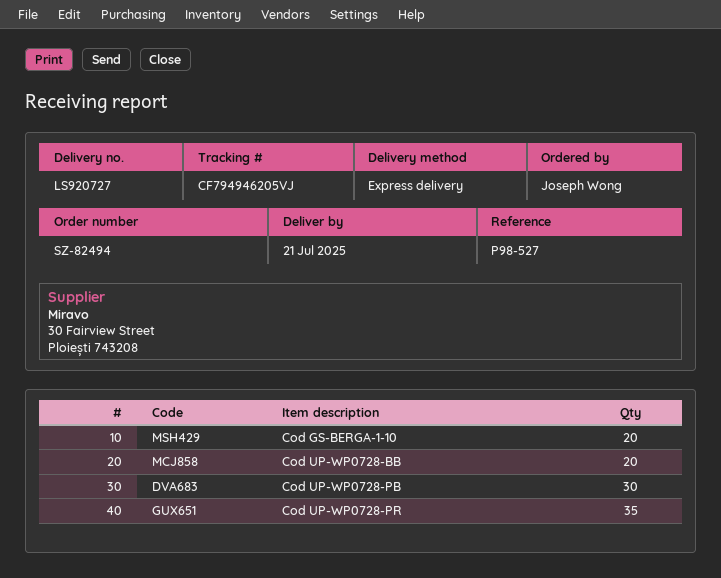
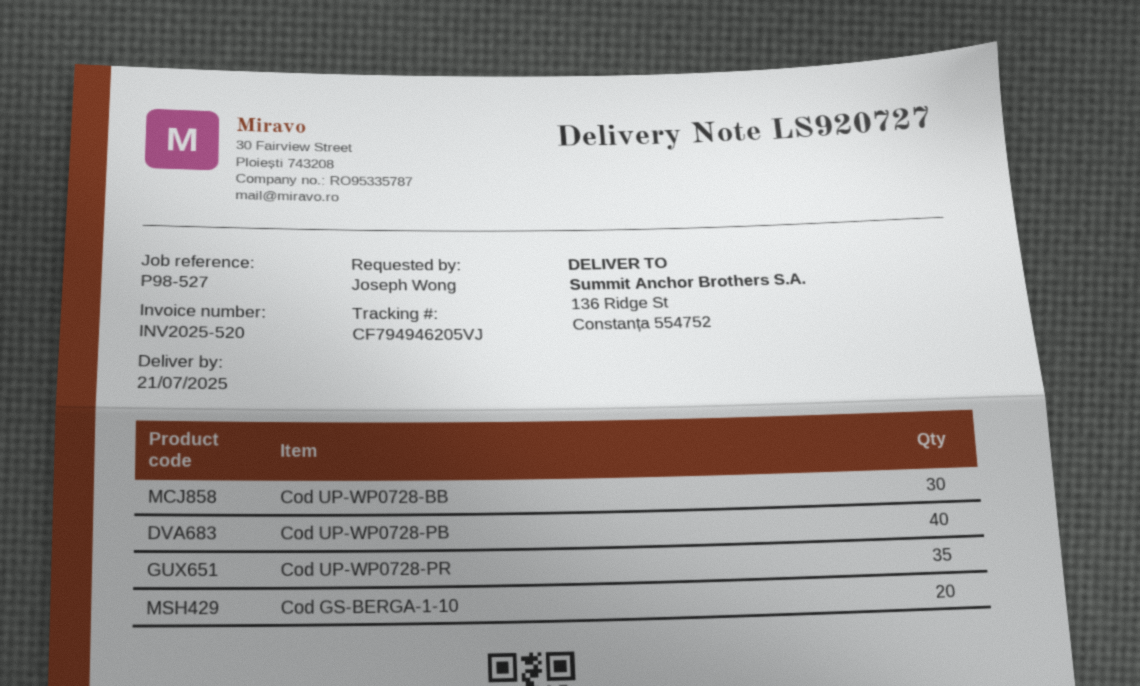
Cod UP-WP0728-BB: 20 -> 30
Cod UP-WP0728-PB: 30 -> 40

